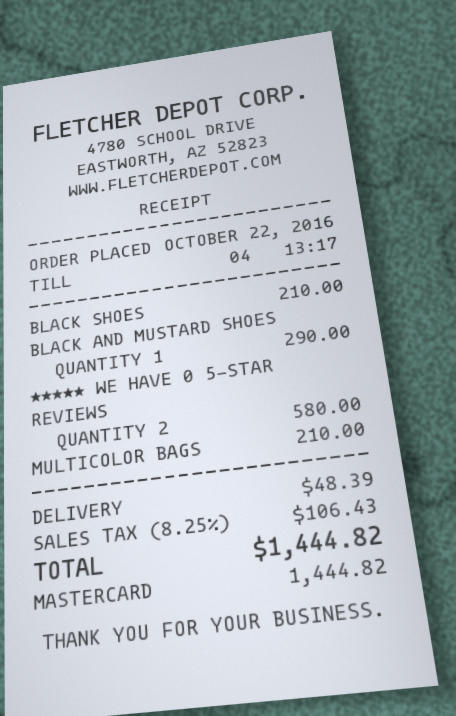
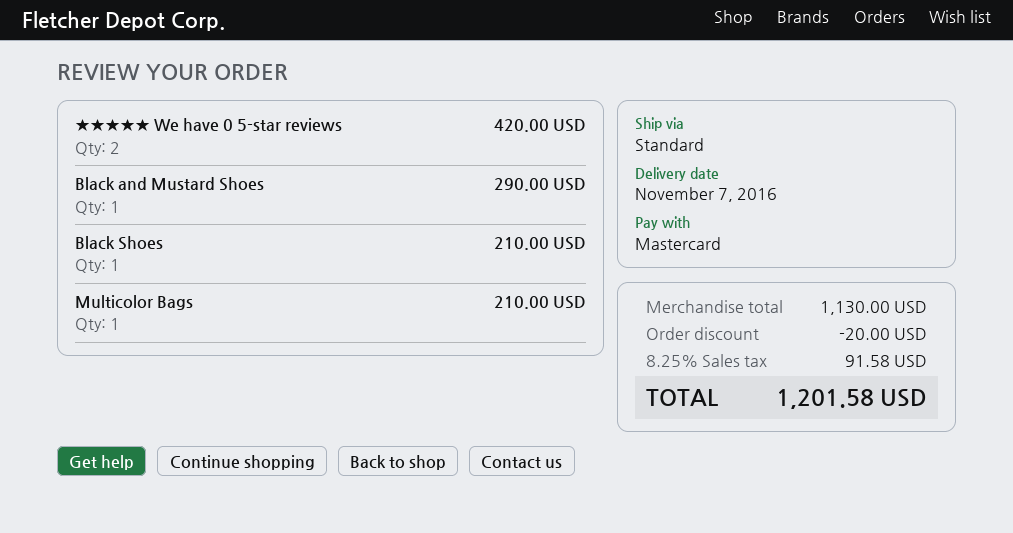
★★★★★ WE HAVE 0 5-STAR REVIEWS: 2 for 580.00 -> 2 for 420.00
discount: none -> 20.00
shipping: 48.39 -> none
tax: 8.25% = 106.43 -> 8.25% = 91.58
total: 1444.82 -> 1201.58

